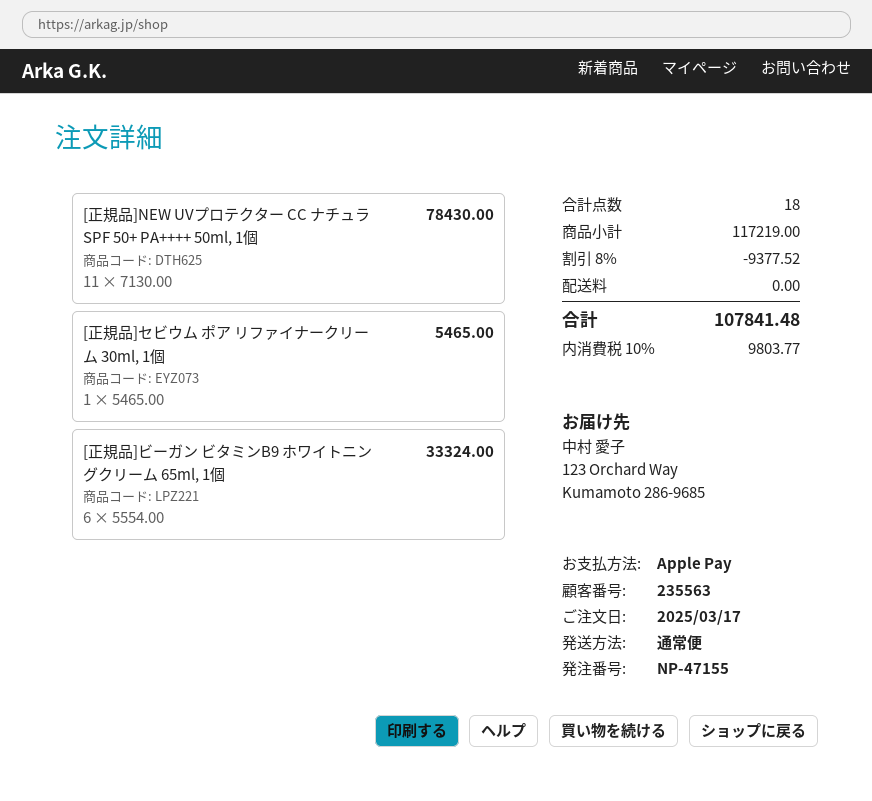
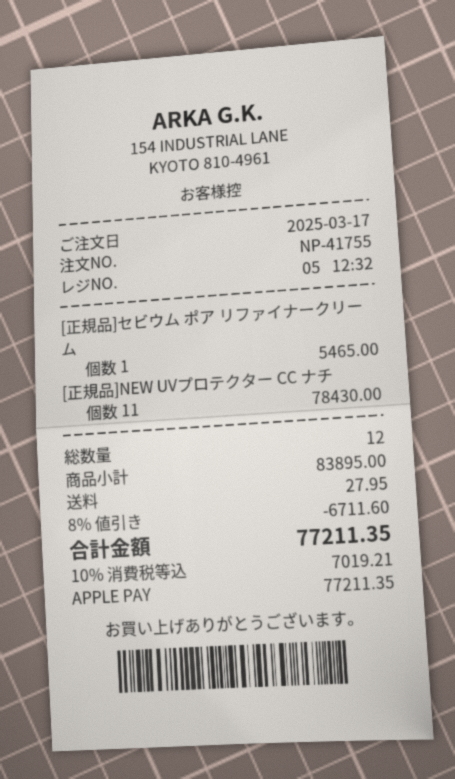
order number: NP-47155 -> NP-41755
[正規品]ビーガン ビタミンB9 ホワイトニングクリーム 65ml, 1個: 6 for 33324.00 -> none
total quantity: 18 -> 12
subtotal: 117219.00 -> 83895.00
discount: 8% = 9377.52 -> 8% = 6711.60
shipping: 0.00 -> 27.95
tax: 10% = 9803.77 -> 10% = 7019.21
total: 107841.48 -> 77211.35

